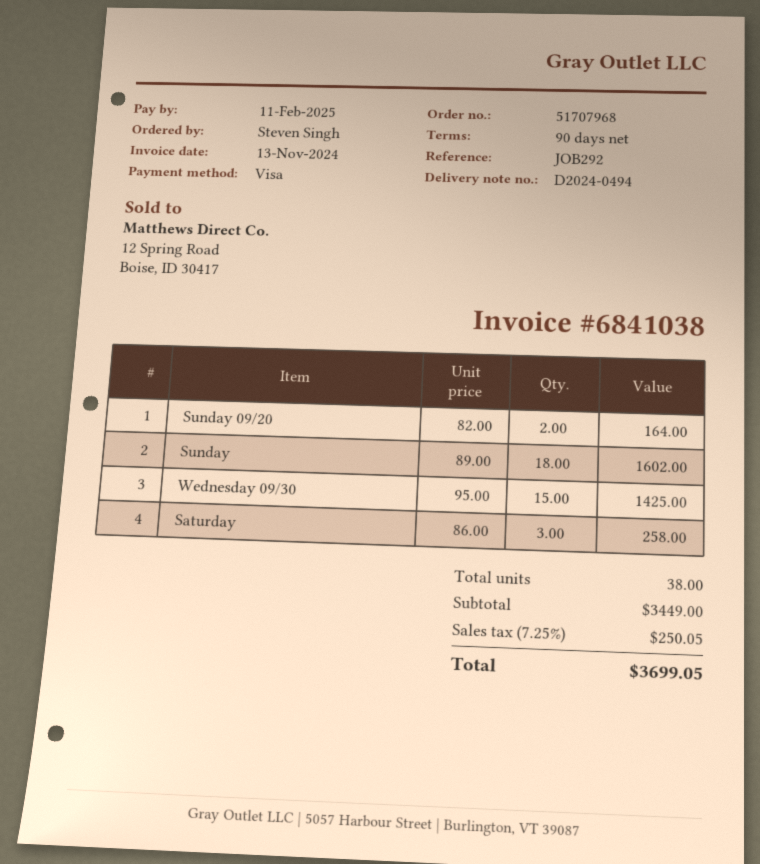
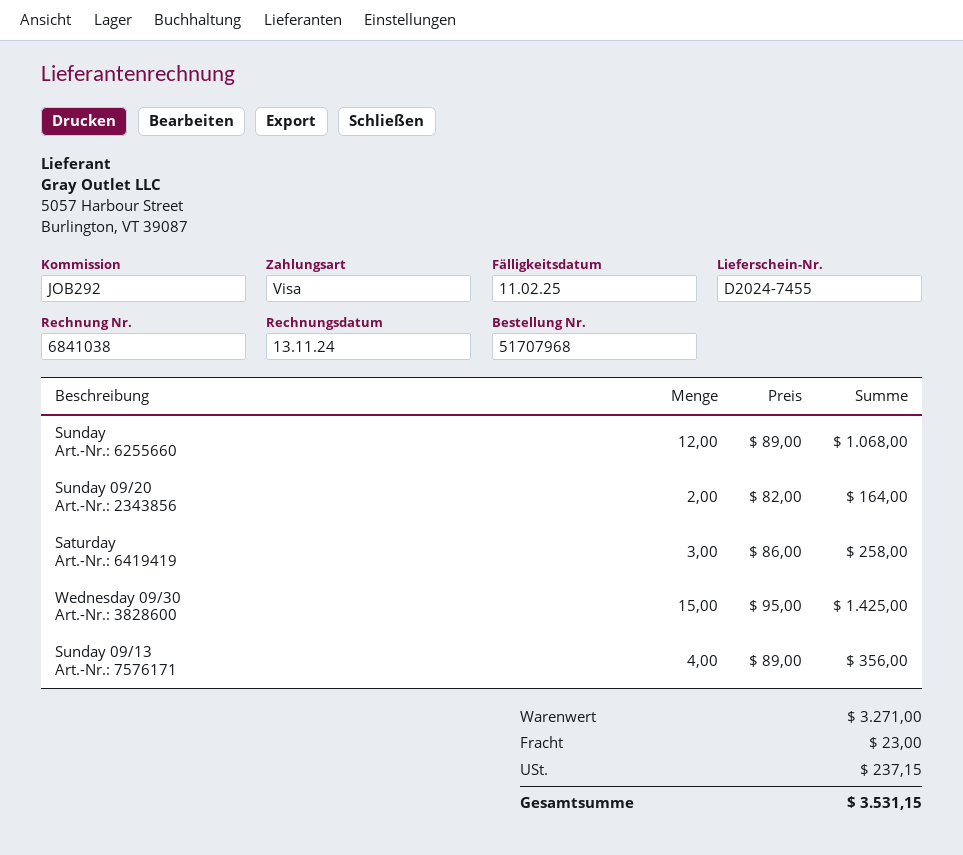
delivery note number: D2024-0494 -> D2024-7455
Sunday: 18 x 89.00 = 1602.00 -> 12 x 89.00 = 1068.00
Sunday 09/13: none -> 4 x 89.00 = 356.00
subtotal: 3449.00 -> 3271.00
shipping: none -> 23.00
tax: 250.05 -> 237.15
total: 3699.05 -> 3531.15

